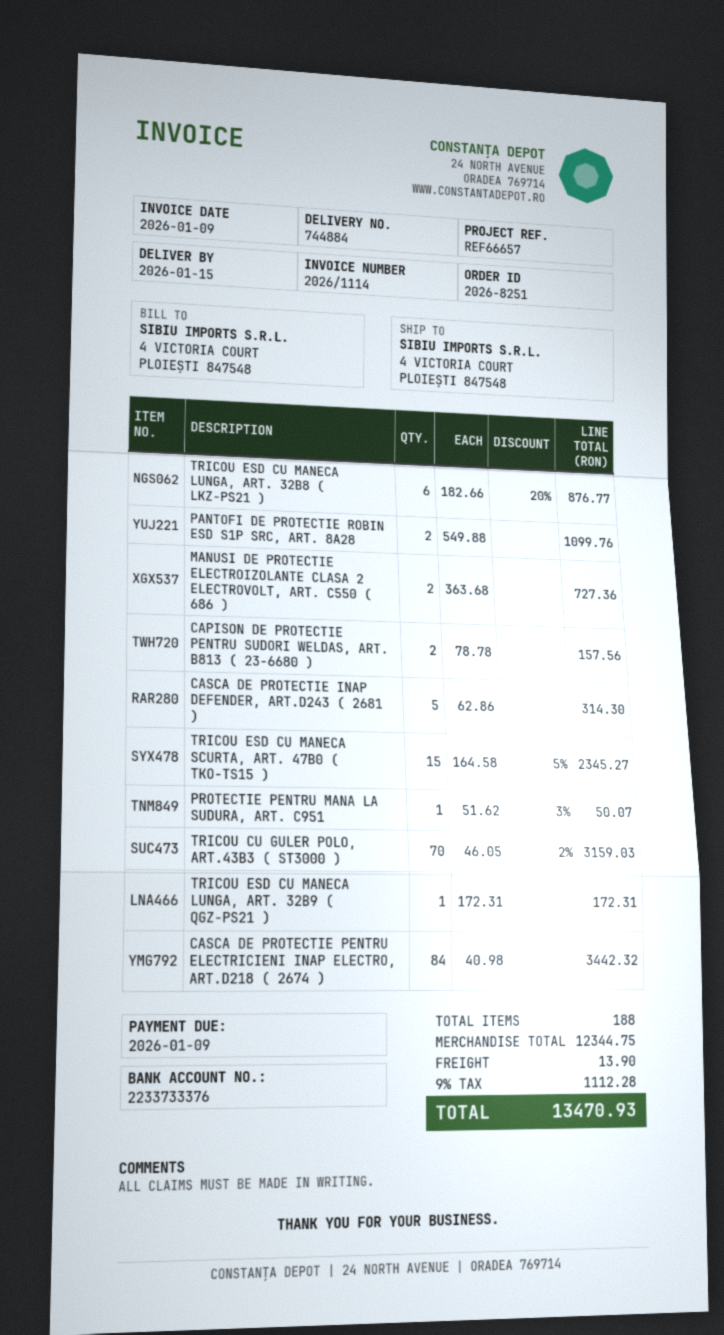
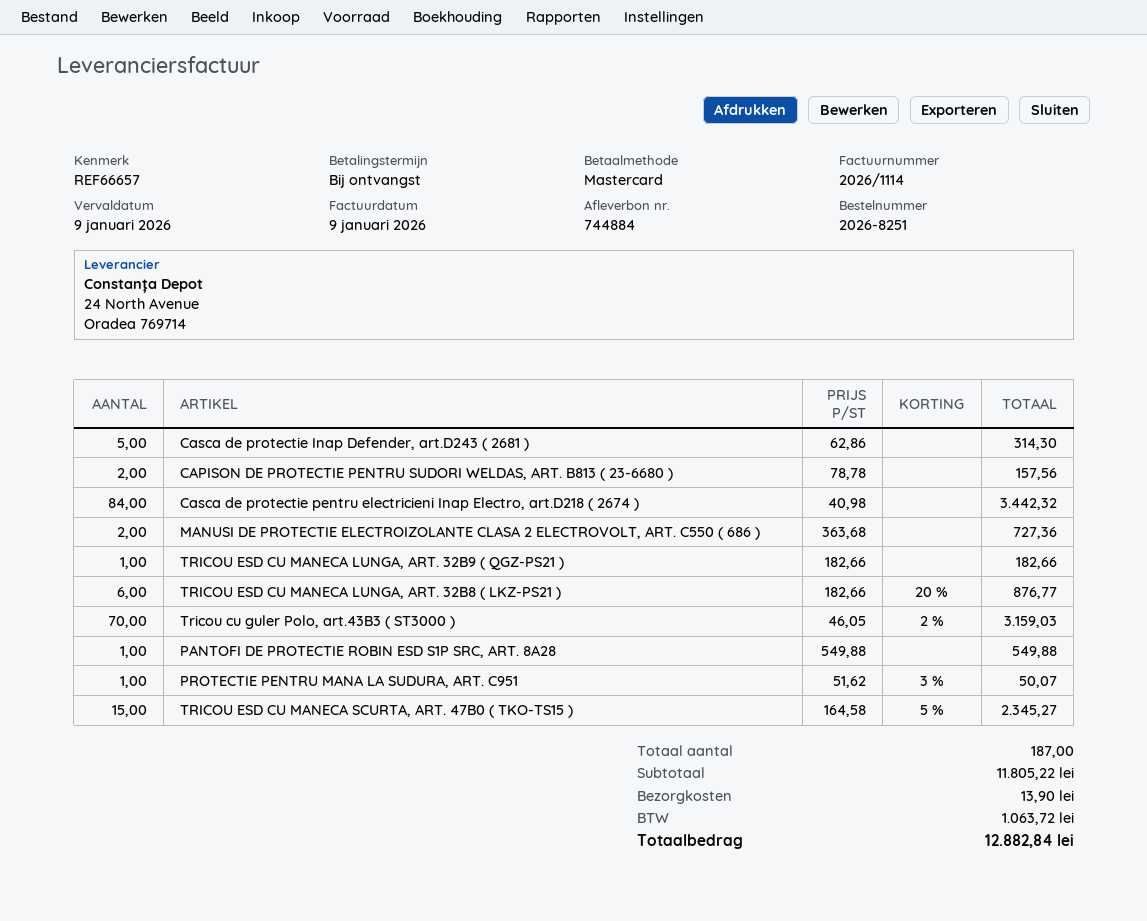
PANTOFI DE PROTECTIE ROBIN ESD S1P SRC, ART. 8A28: 2 x 549.88 = 1099.76 -> 1 x 549.88 = 549.88
TRICOU ESD CU MANECA LUNGA, ART. 32B9 ( QGZ-PS21 ): 1 x 172.31 = 172.31 -> 1 x 182.66 = 182.66
total quantity: 188 -> 187
subtotal: 12344.75 -> 11805.22
tax: 1112.28 -> 1063.72
total: 13470.93 -> 12882.84

